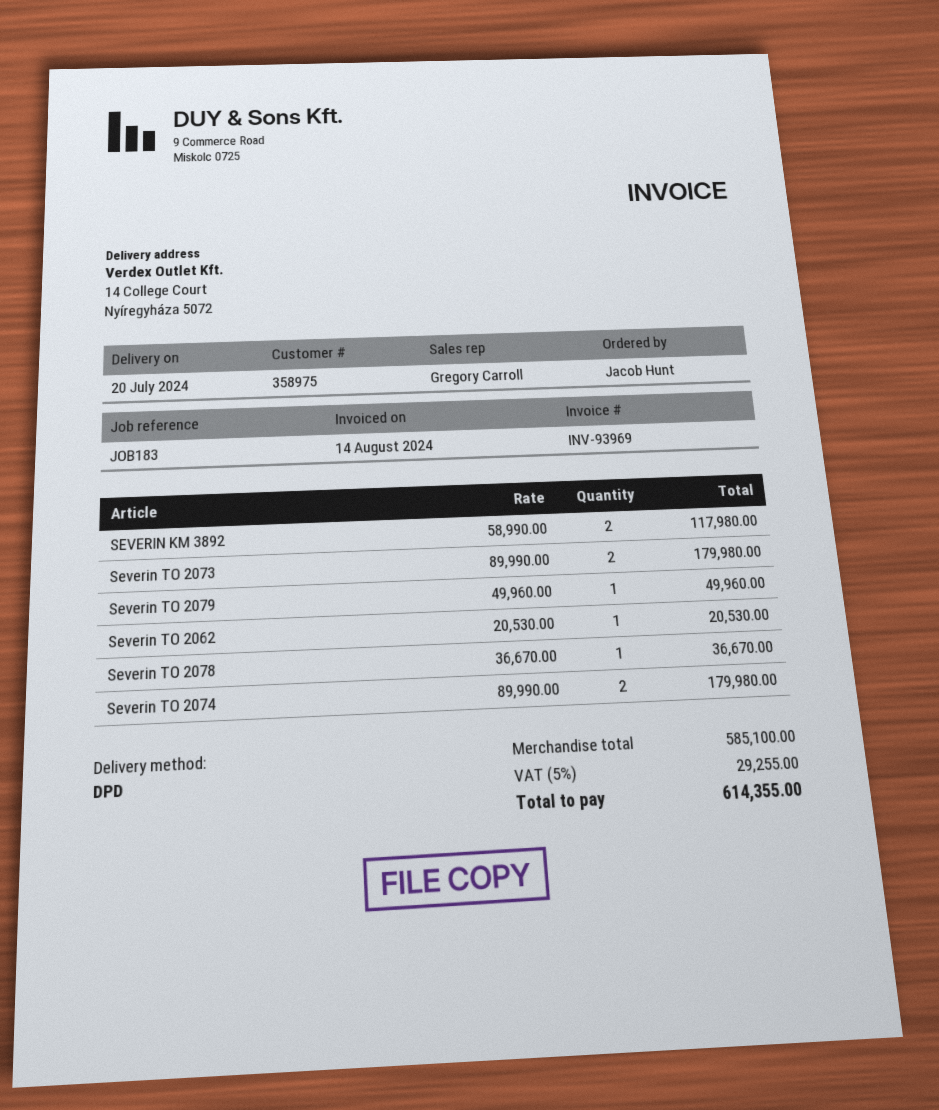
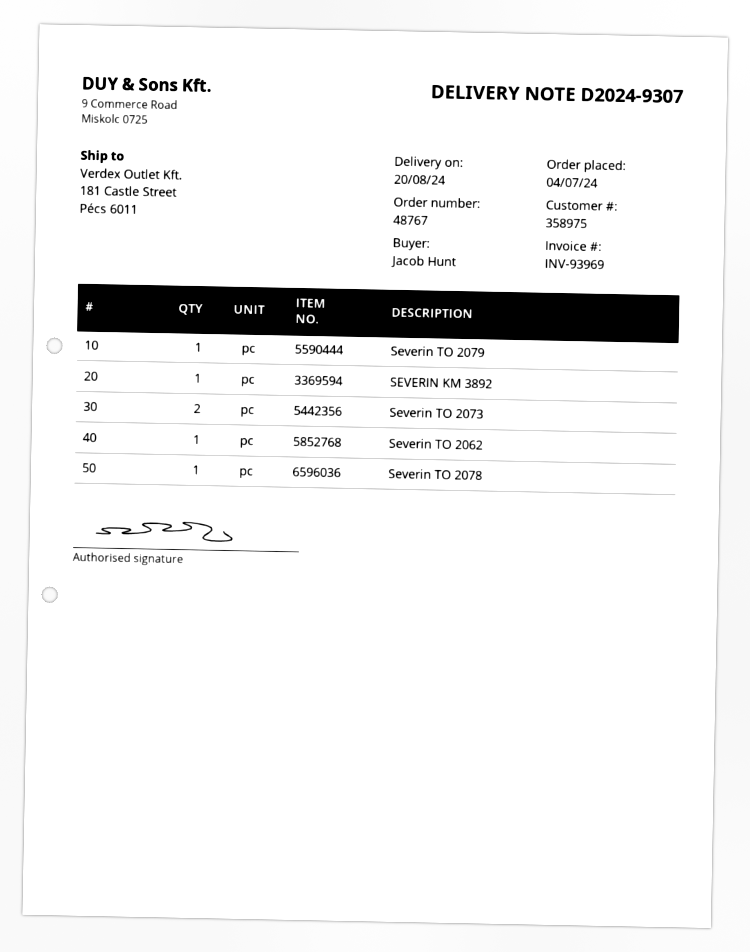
delivery date: 2024-07-20 -> 2024-08-20
ship to: 14 College Court, Nyíregyháza 5072 -> 181 Castle Street, Pécs 6011
SEVERIN KM 3892: 2 -> 1
Severin TO 2074: 2 -> none

